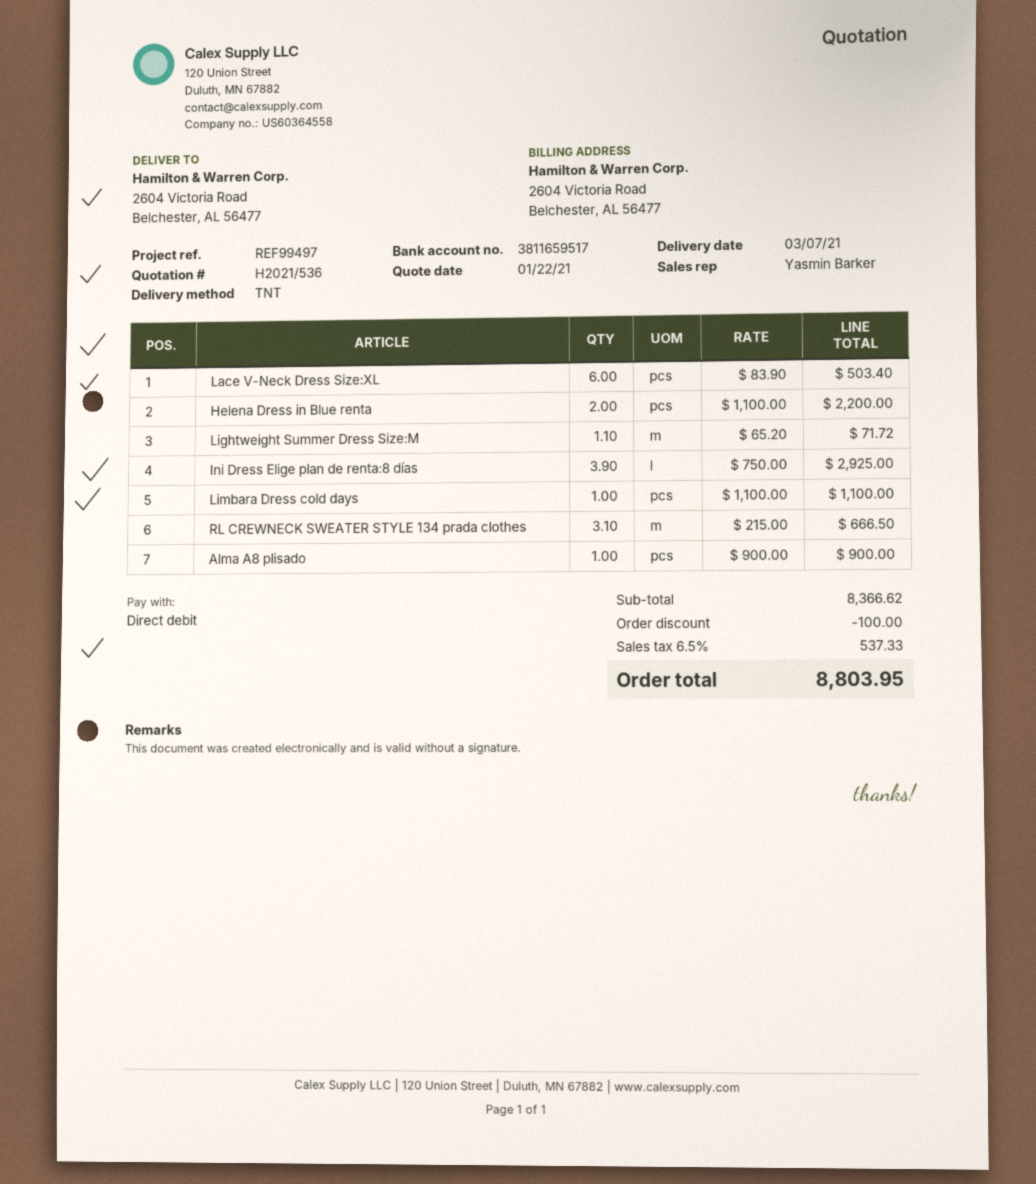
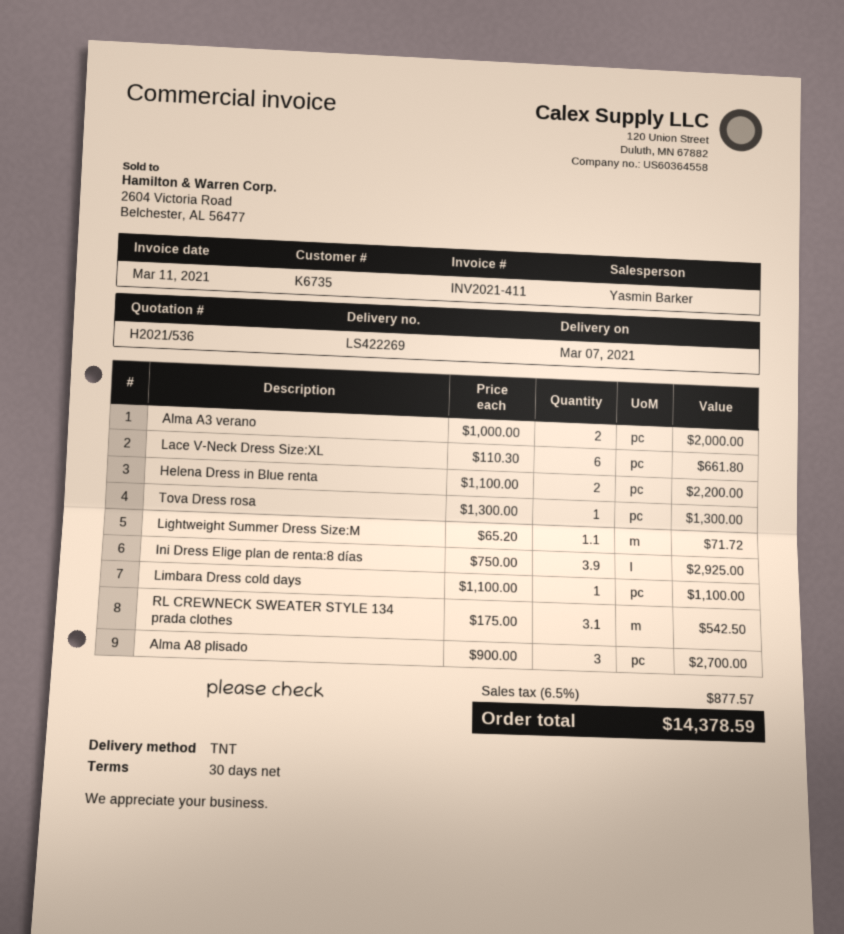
Lace V-Neck Dress Size:XL: 6 x 83.90 = 503.40 -> 6 x 110.30 = 661.80
RL CREWNECK SWEATER STYLE 134 prada clothes: 3.1 x 215.00 = 666.50 -> 3.1 x 175.00 = 542.50
Alma A8 plisado: 1 x 900.00 = 900.00 -> 3 x 900.00 = 2700.00
Alma A3 verano: none -> 2 x 1000.00 = 2000.00
Tova Dress rosa: none -> 1 x 1300.00 = 1300.00
discount: 100.00 -> none
tax: 6.5% = 537.33 -> 6.5% = 877.57
total: 8803.95 -> 14378.59

